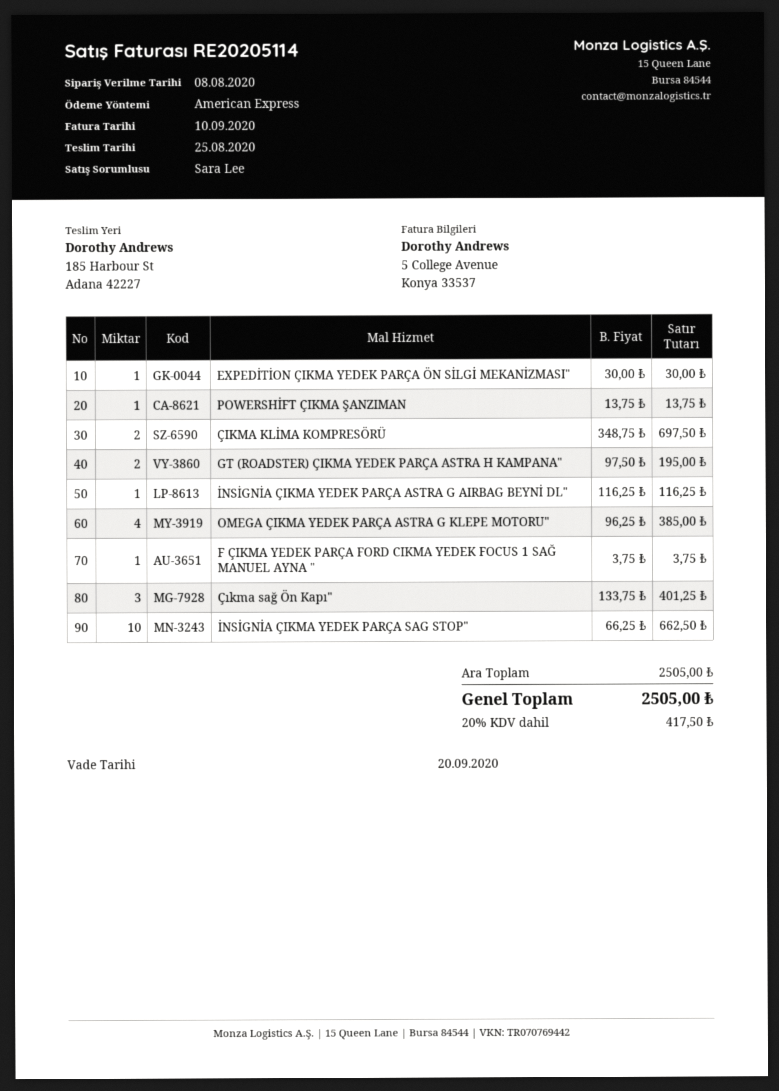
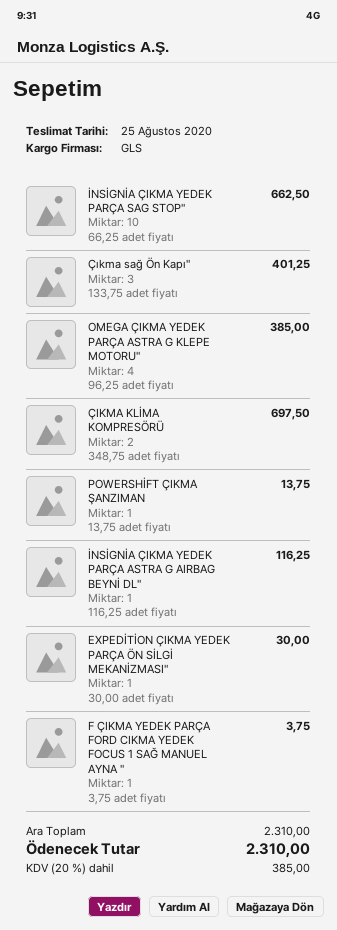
GT (ROADSTER) ÇIKMA YEDEK PARÇA ASTRA H KAMPANA": 2 x 97.50 = 195.00 -> none
subtotal: 2505.00 -> 2310.00
tax: 20% = 417.50 -> 20% = 385.00
total: 2505.00 -> 2310.00

